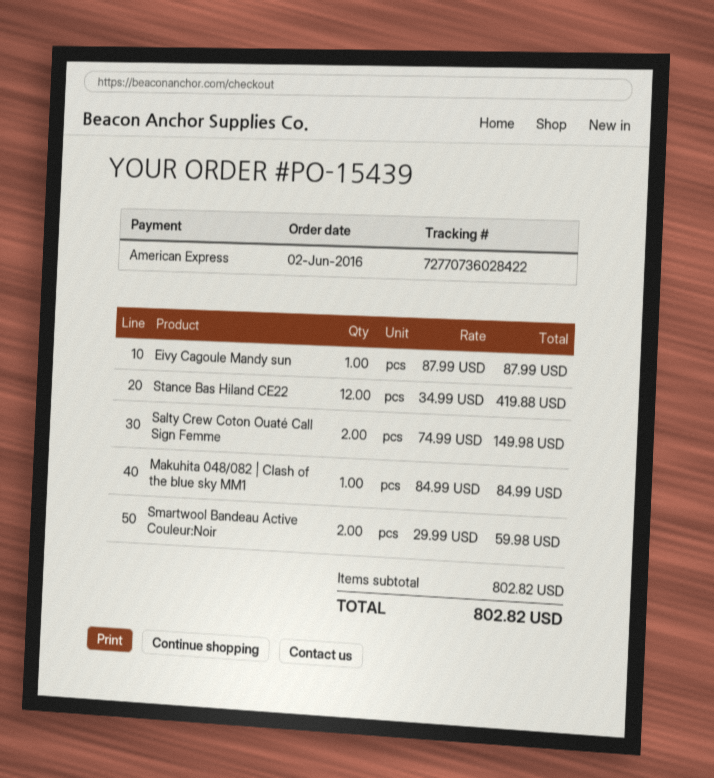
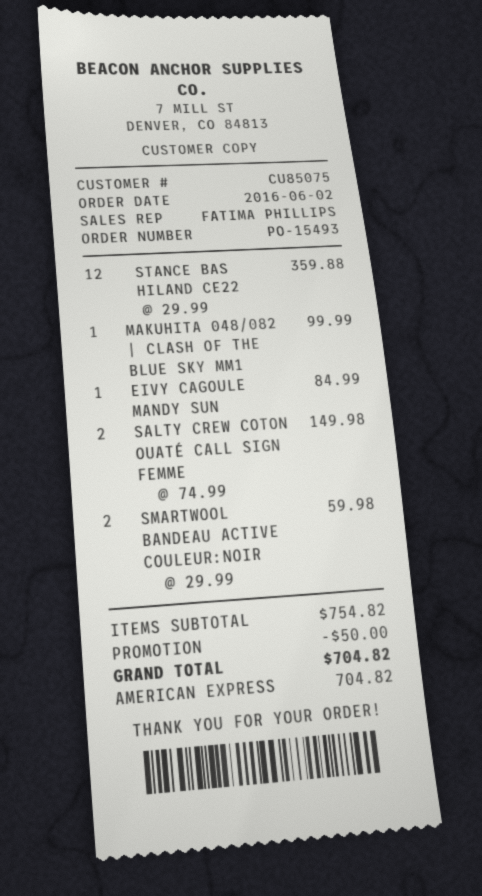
order number: PO-15439 -> PO-15493
Eivy Cagoule Mandy sun: 1 x 87.99 = 87.99 -> 1 x 84.99 = 84.99
Stance Bas Hiland CE22: 12 x 34.99 = 419.88 -> 12 x 29.99 = 359.88
Makuhita 048/082 | Clash of the blue sky MM1: 1 x 84.99 = 84.99 -> 1 x 99.99 = 99.99
subtotal: 802.82 -> 754.82
discount: none -> 50.00
total: 802.82 -> 704.82

